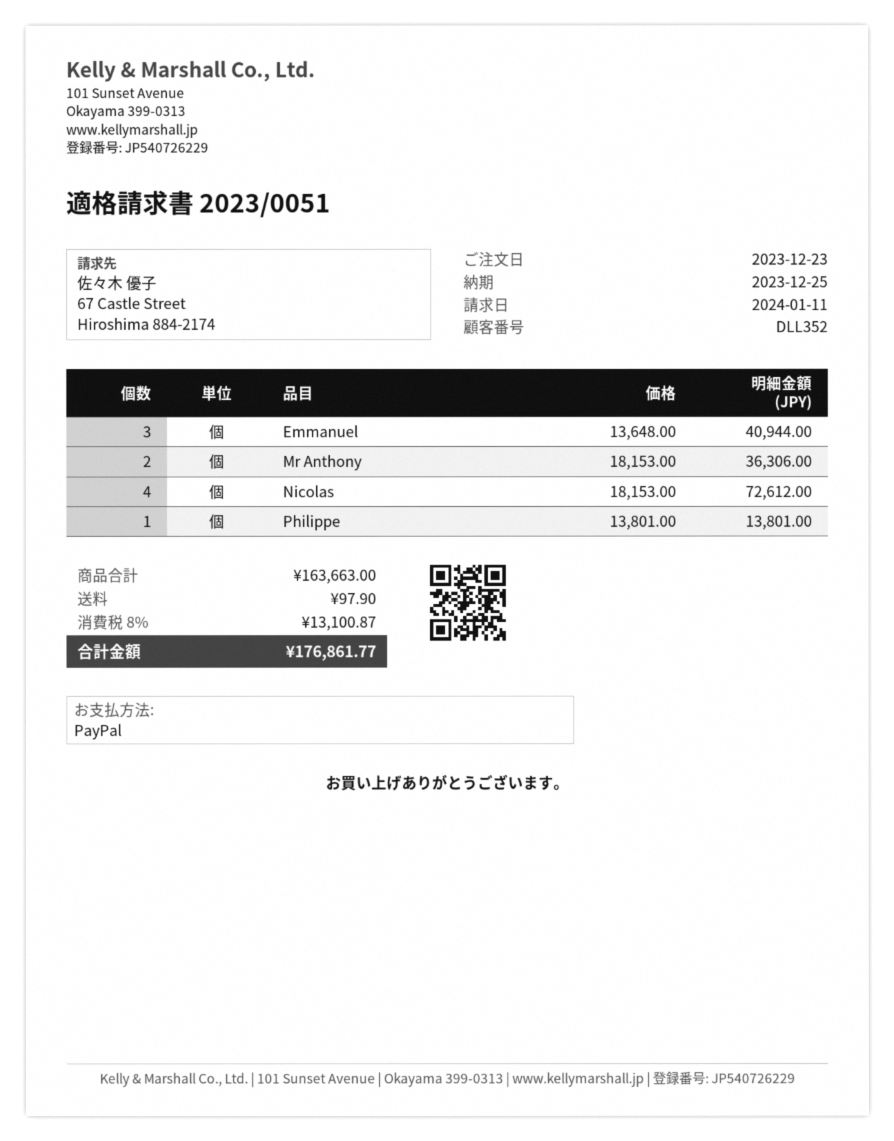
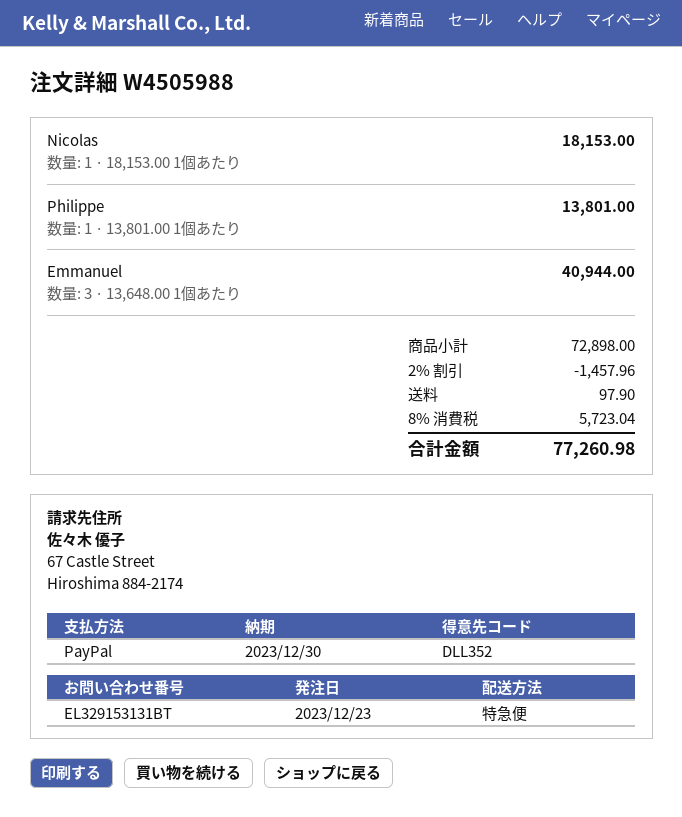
delivery date: 2023-12-25 -> 2023-12-30
Mr Anthony: 2 x 18153.00 = 36306.00 -> none
Nicolas: 4 x 18153.00 = 72612.00 -> 1 x 18153.00 = 18153.00
subtotal: 163663.00 -> 72898.00
discount: none -> 2% = 1457.96
tax: 8% = 13100.87 -> 8% = 5723.04
total: 176861.77 -> 77260.98

